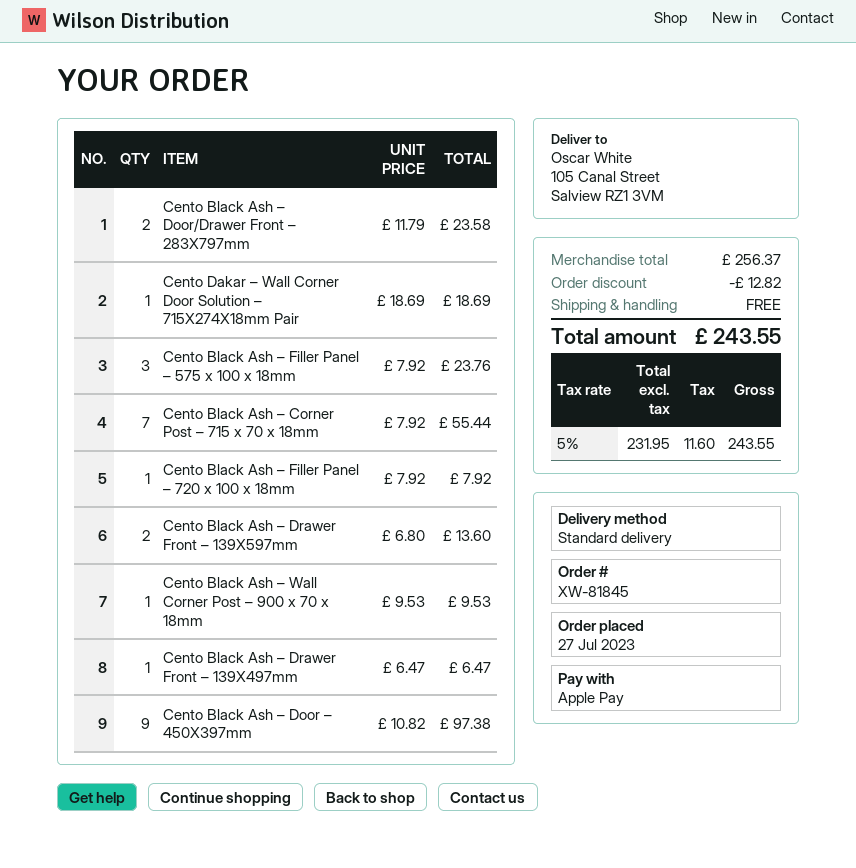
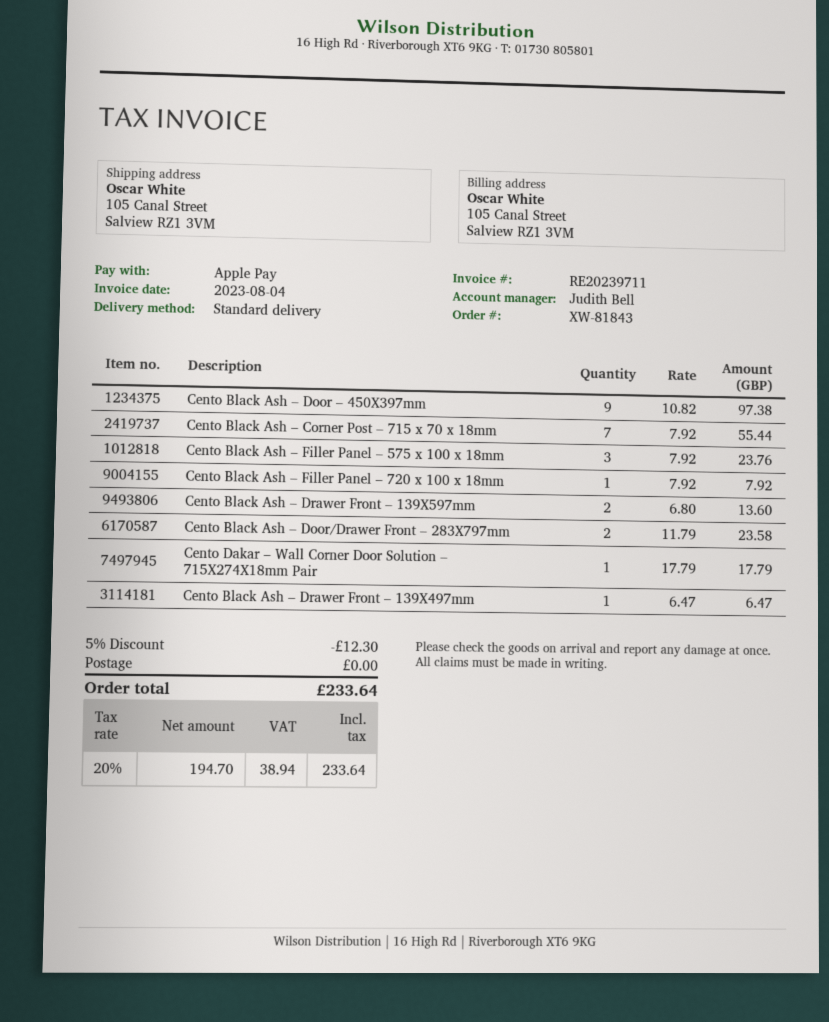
order number: XW-81845 -> XW-81843
Cento Dakar – Wall Corner Door Solution – 715X274X18mm Pair: 1 x 18.69 = 18.69 -> 1 x 17.79 = 17.79
Cento Black Ash – Wall Corner Post – 900 x 70 x 18mm: 1 x 9.53 = 9.53 -> none
discount: 12.82 -> 12.30
net: 231.95 -> 194.70
tax: 5% = 11.60 -> 20% = 38.94
total: 243.55 -> 233.64

